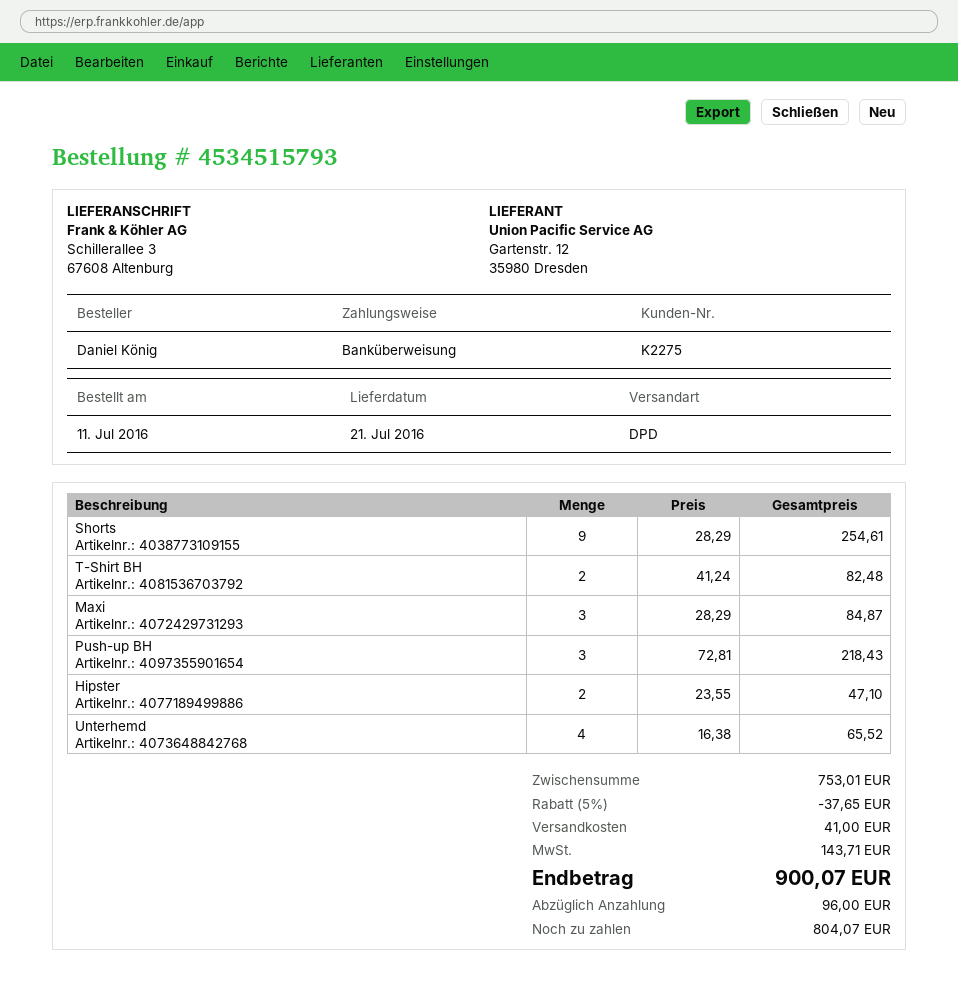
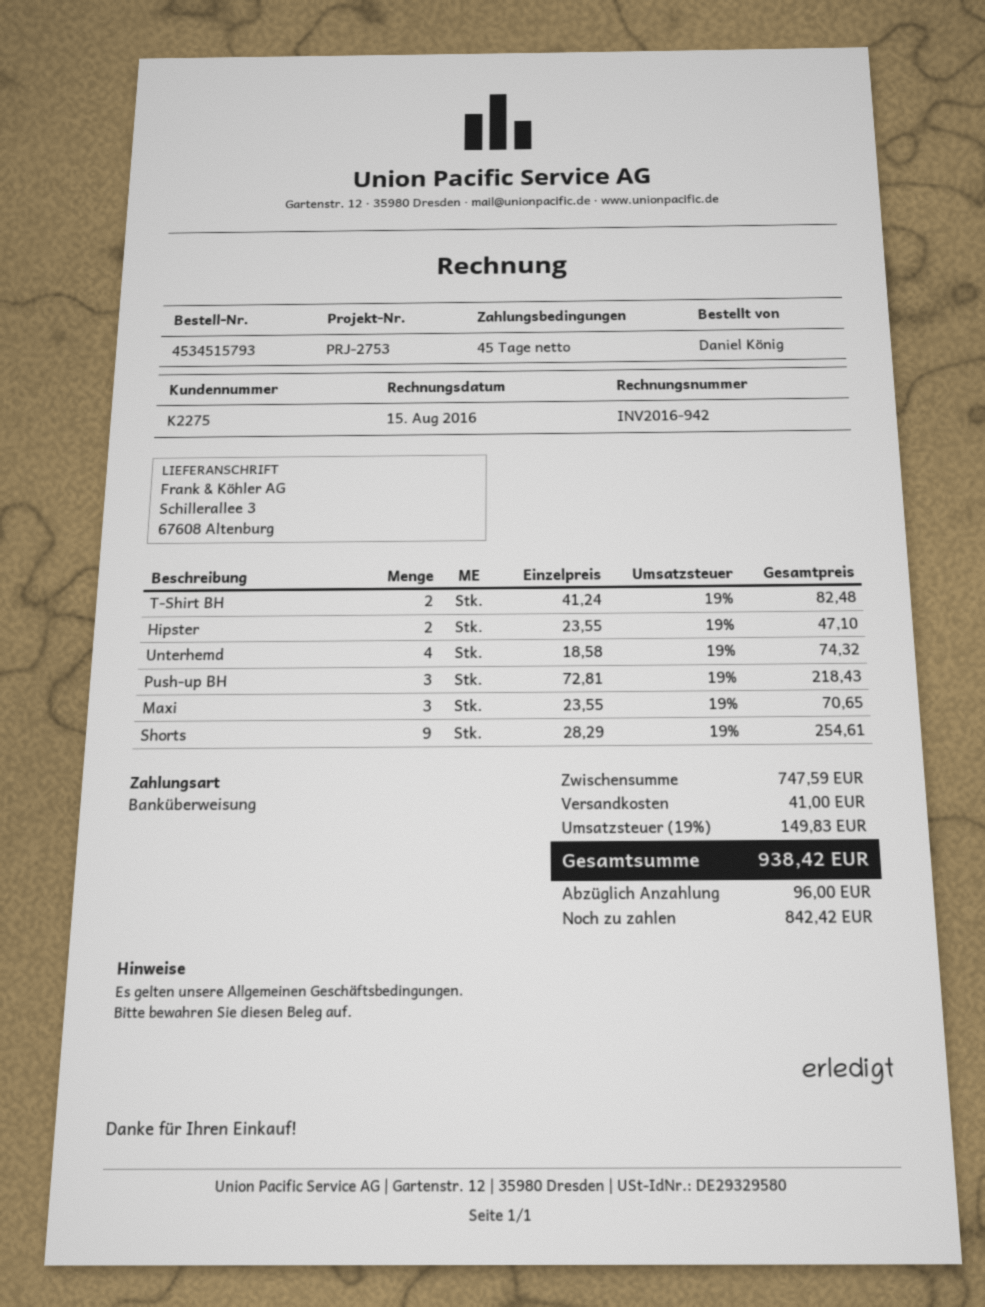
Maxi: 3 x 28.29 = 84.87 -> 3 x 23.55 = 70.65
Unterhemd: 4 x 16.38 = 65.52 -> 4 x 18.58 = 74.32
subtotal: 753.01 -> 747.59
discount: 5% = 37.65 -> none
tax: 143.71 -> 149.83
total: 900.07 -> 938.42
balance: 804.07 -> 842.42

